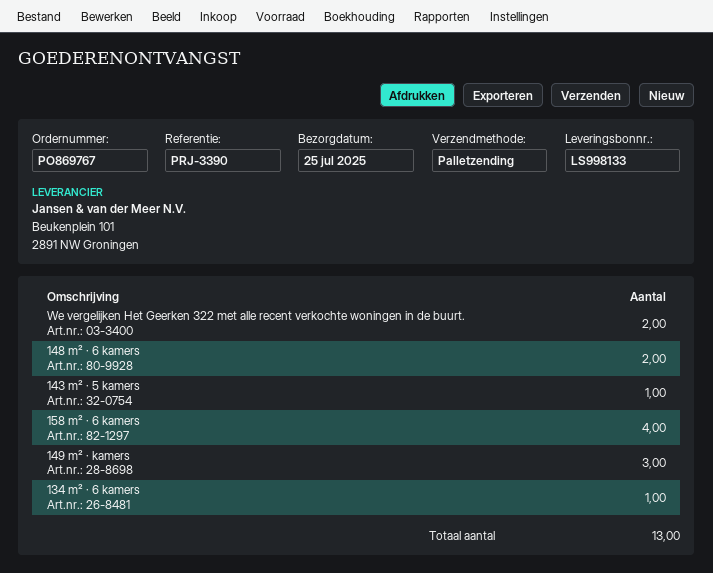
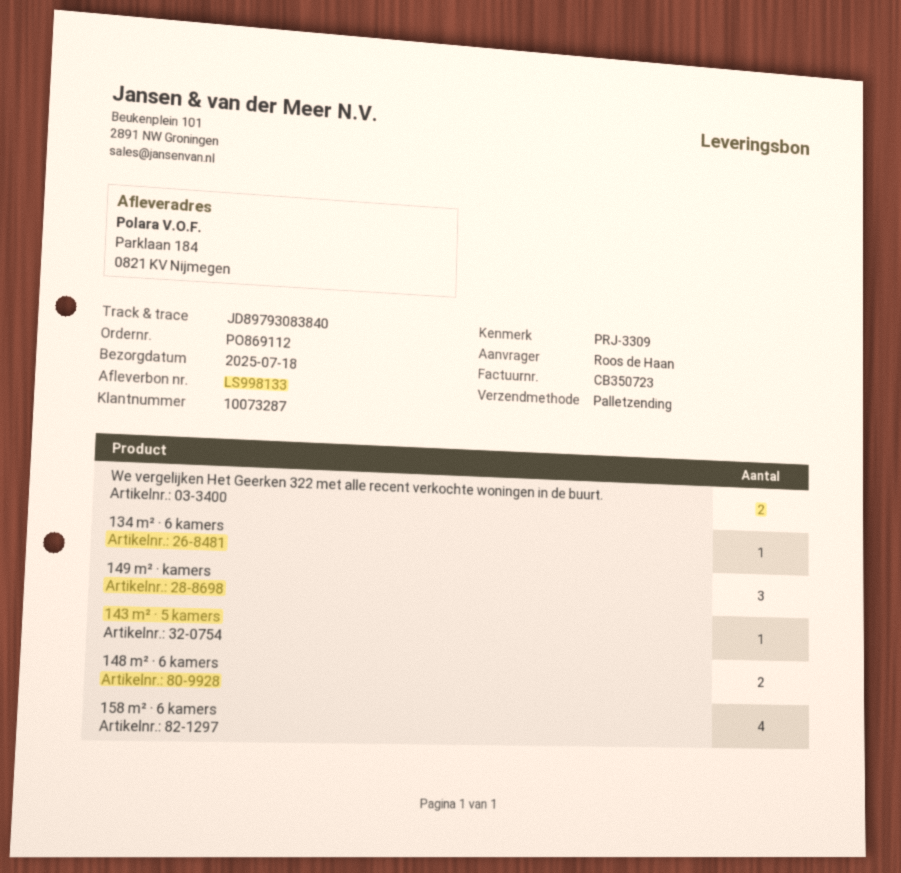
order number: PO869767 -> PO869112
delivery date: 2025-07-25 -> 2025-07-18
reference: PRJ-3390 -> PRJ-3309

